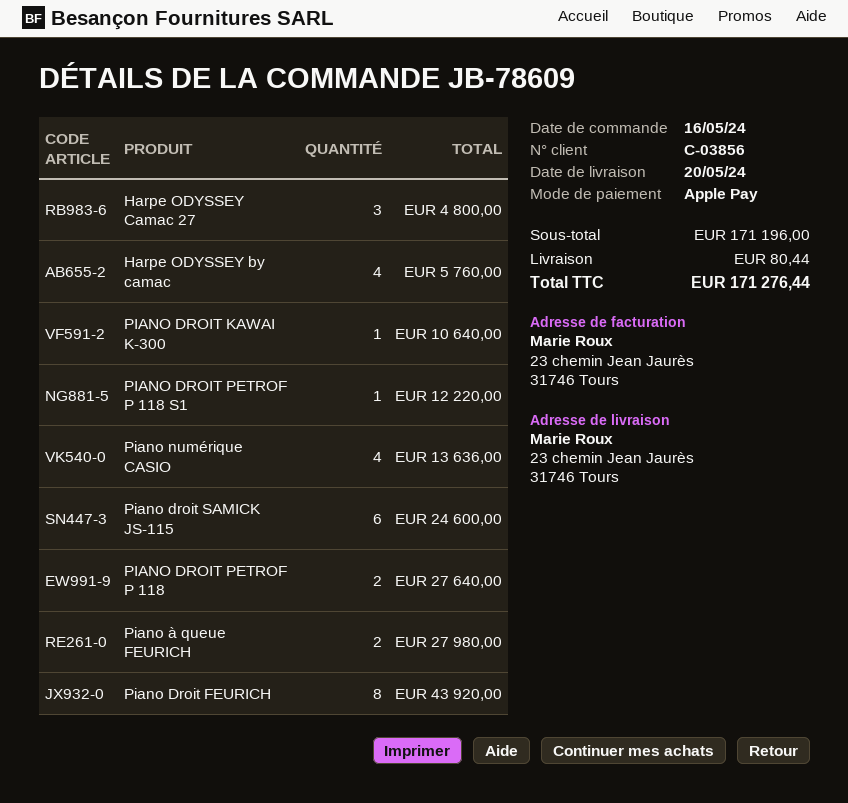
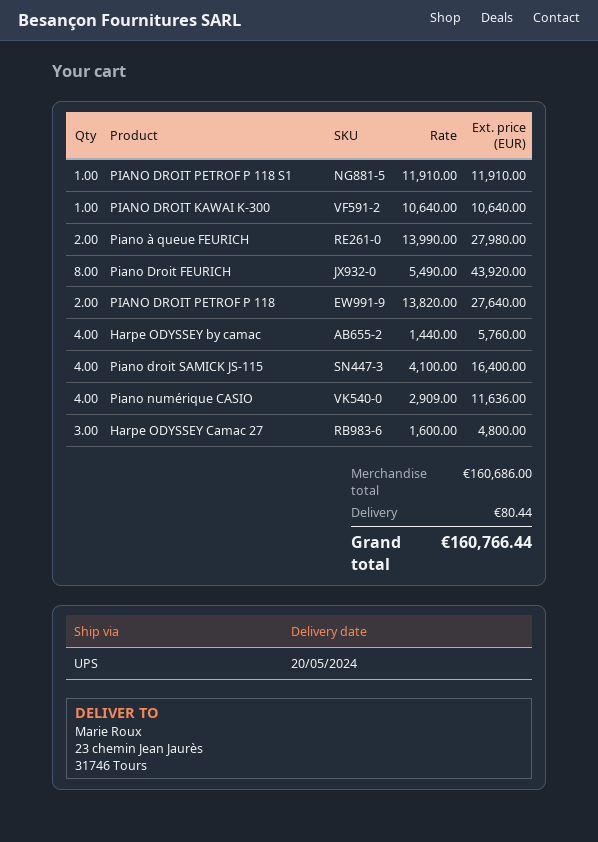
PIANO DROIT PETROF P 118 S1: 1 for 12220.00 -> 1 for 11910.00
Piano numérique CASIO: 4 for 13636.00 -> 4 for 11636.00
Piano droit SAMICK JS-115: 6 for 24600.00 -> 4 for 16400.00
subtotal: 171196.00 -> 160686.00
total: 171276.44 -> 160766.44

